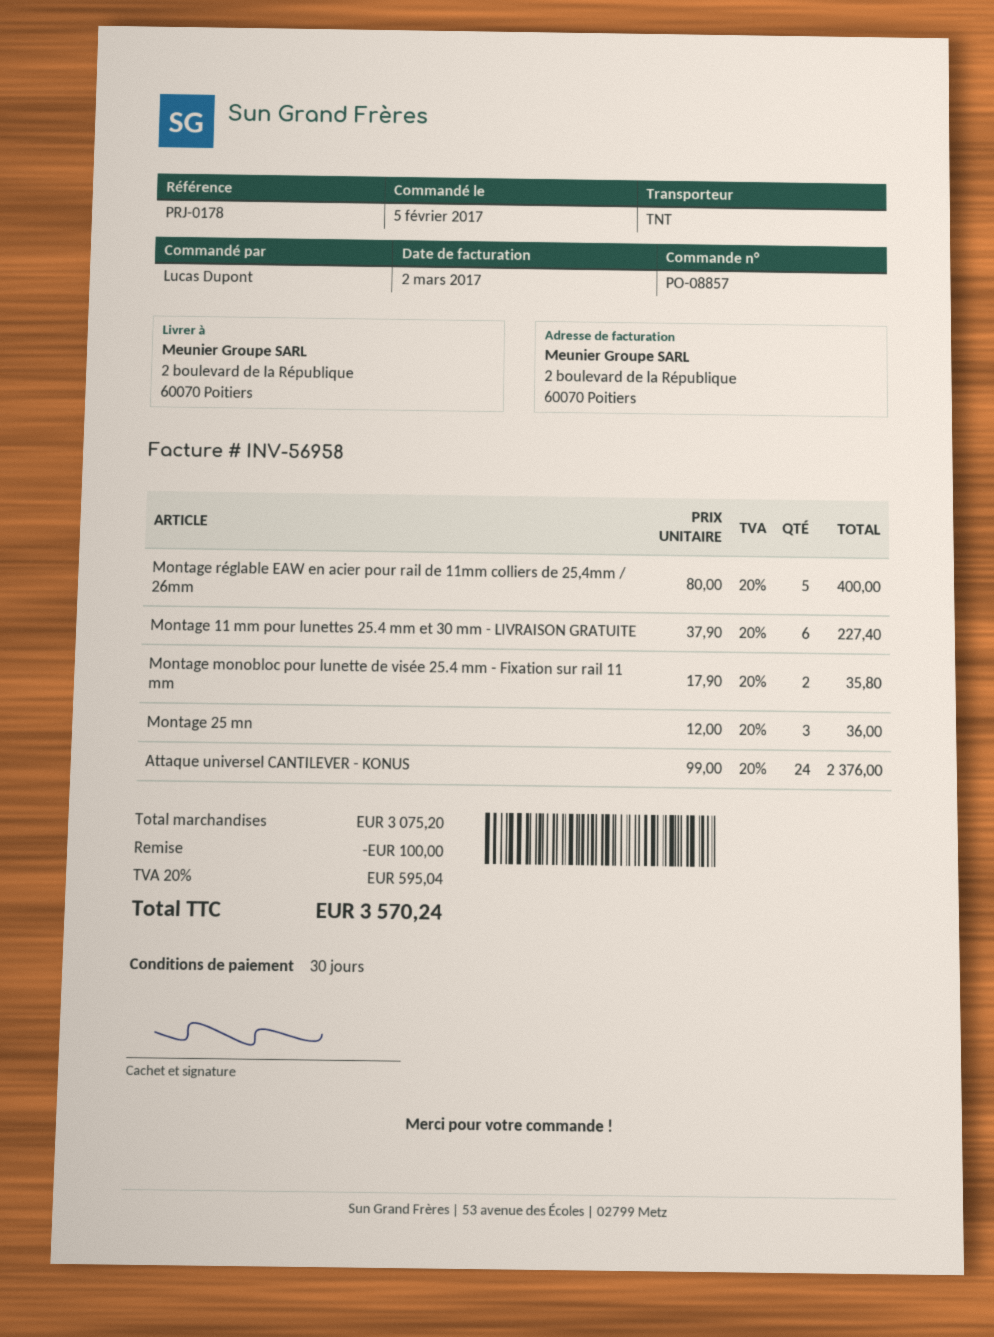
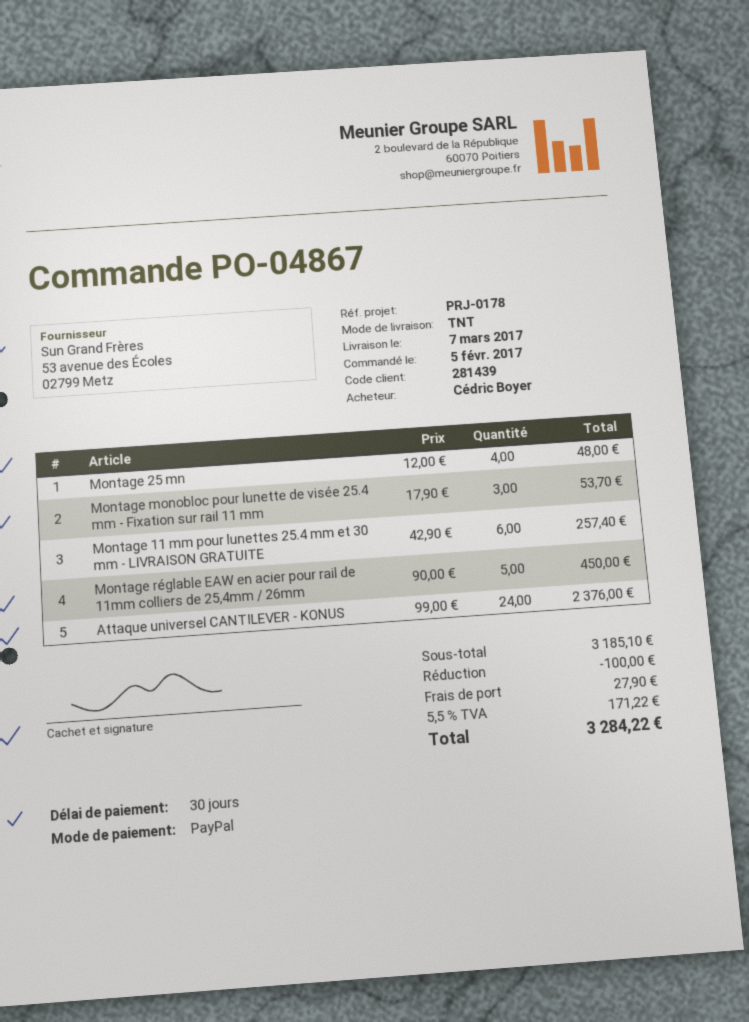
order number: PO-08857 -> PO-04867
ordered by: Lucas Dupont -> Cédric Boyer
Montage réglable EAW en acier pour rail de 11mm colliers de 25,4mm / 26mm: 5 x 80.00 = 400.00 -> 5 x 90.00 = 450.00
Montage 11 mm pour lunettes 25.4 mm et 30 mm - LIVRAISON GRATUITE: 6 x 37.90 = 227.40 -> 6 x 42.90 = 257.40
Montage monobloc pour lunette de visée 25.4 mm - Fixation sur rail 11 mm: 2 x 17.90 = 35.80 -> 3 x 17.90 = 53.70
Montage 25 mn: 3 x 12.00 = 36.00 -> 4 x 12.00 = 48.00
subtotal: 3075.20 -> 3185.10
shipping: none -> 27.90
tax: 20% = 595.04 -> 5.5% = 171.22
total: 3570.24 -> 3284.22

